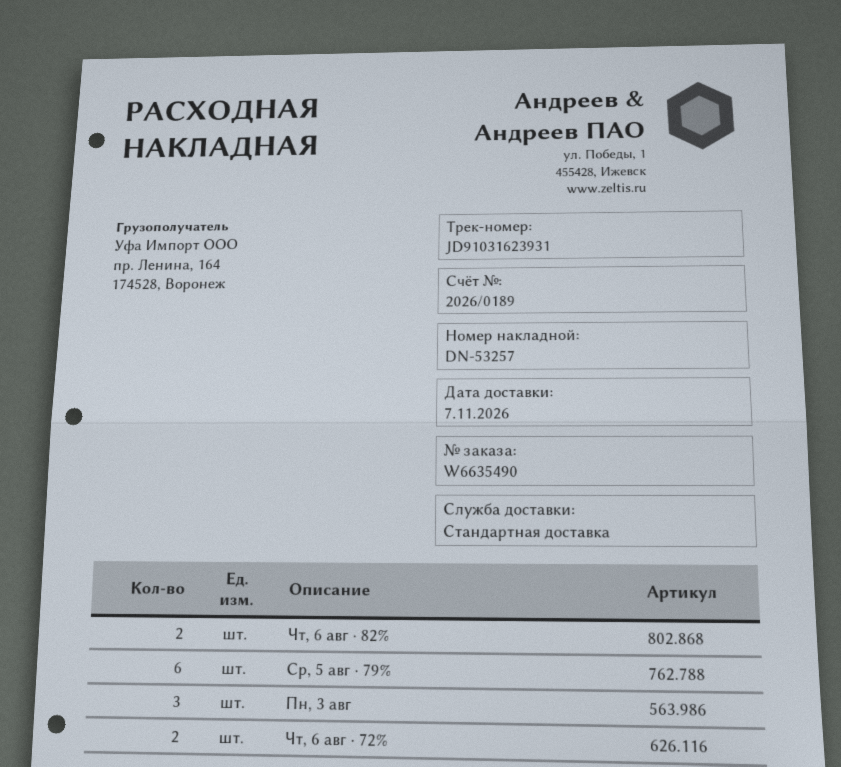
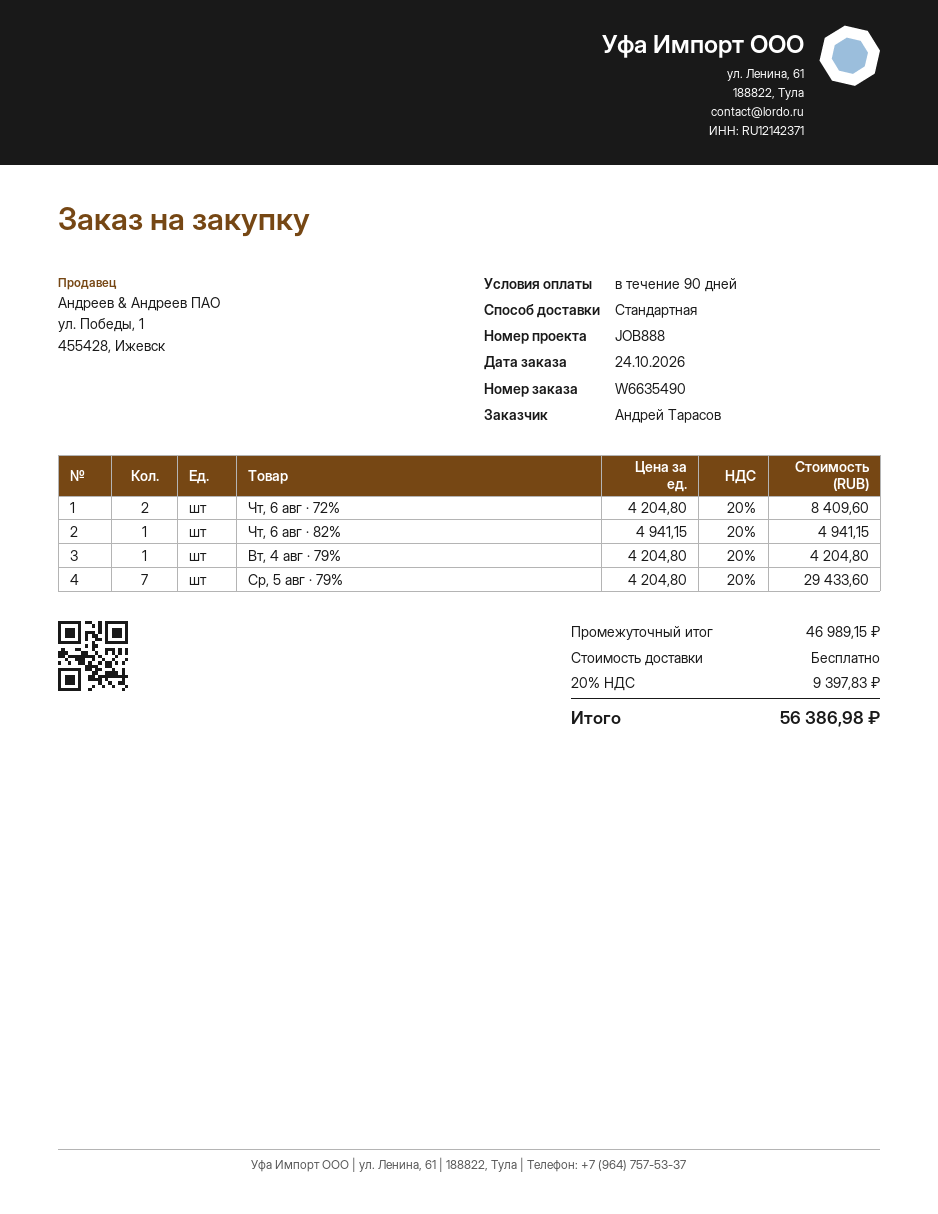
Чт, 6 авг · 82%: 2 -> 1
Ср, 5 авг · 79%: 6 -> 7
Пн, 3 авг: 3 -> none
Вт, 4 авг · 79%: none -> 1

